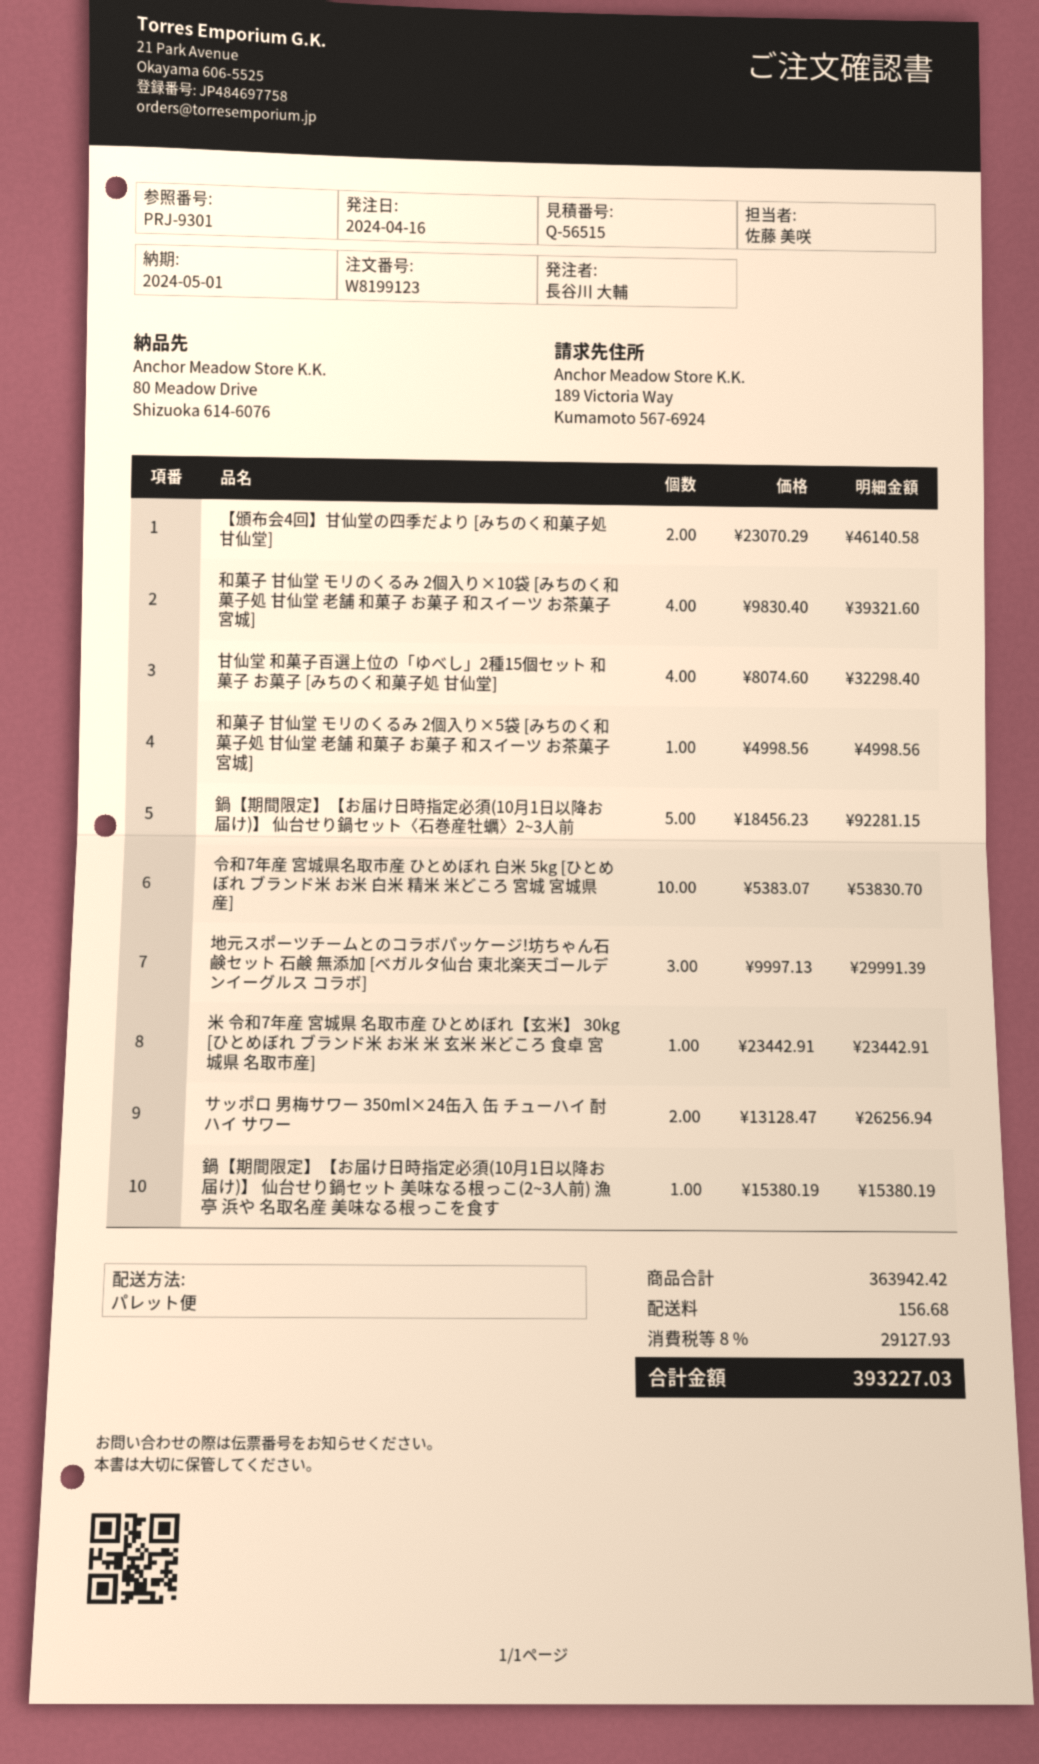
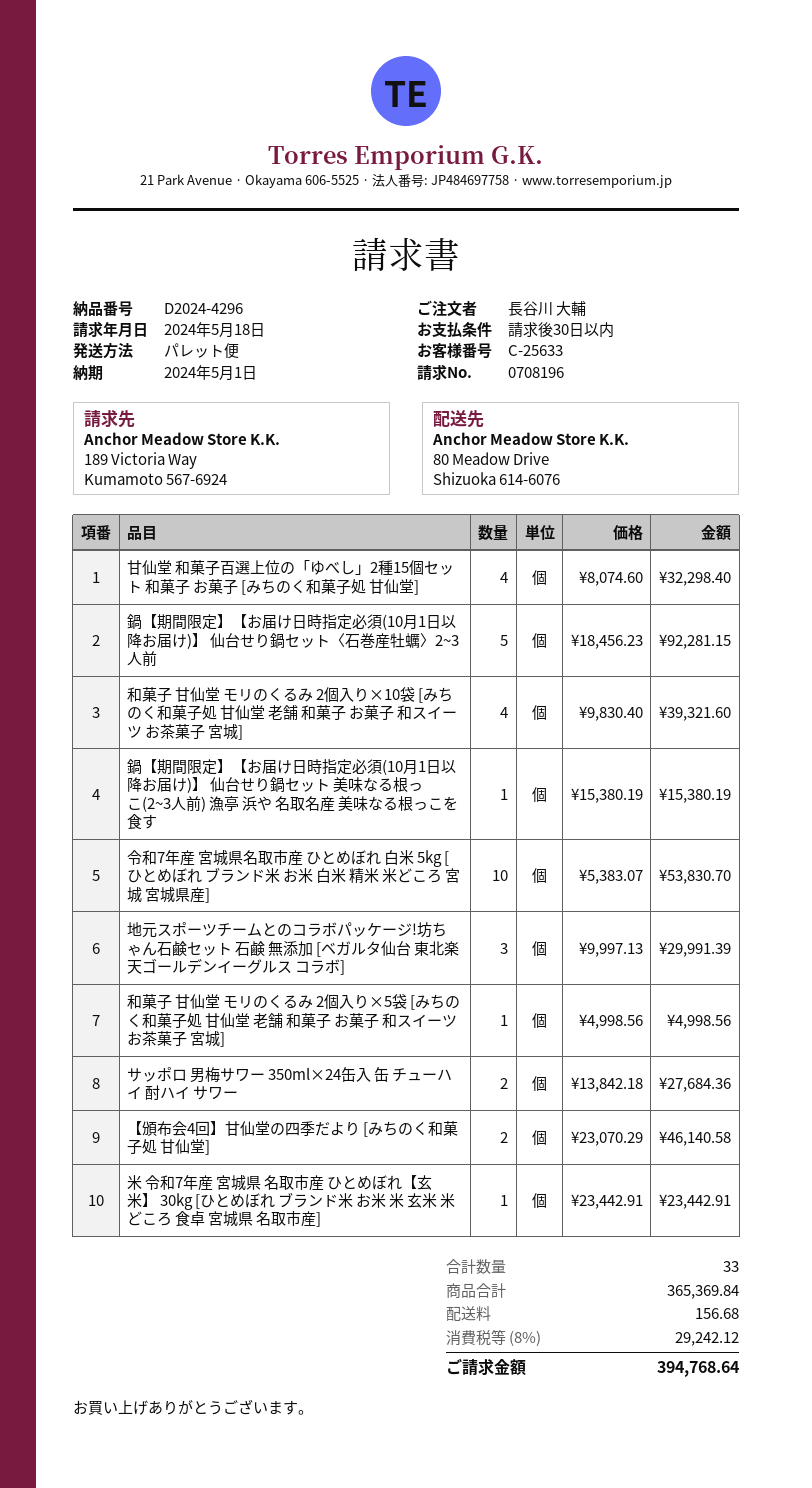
サッポロ 男梅サワー 350ml×24缶入 缶 チューハイ 酎ハイ サワー: 2 x 13128.47 = 26256.94 -> 2 x 13842.18 = 27684.36
subtotal: 363942.42 -> 365369.84
tax: 8% = 29127.93 -> 8% = 29242.12
total: 393227.03 -> 394768.64

